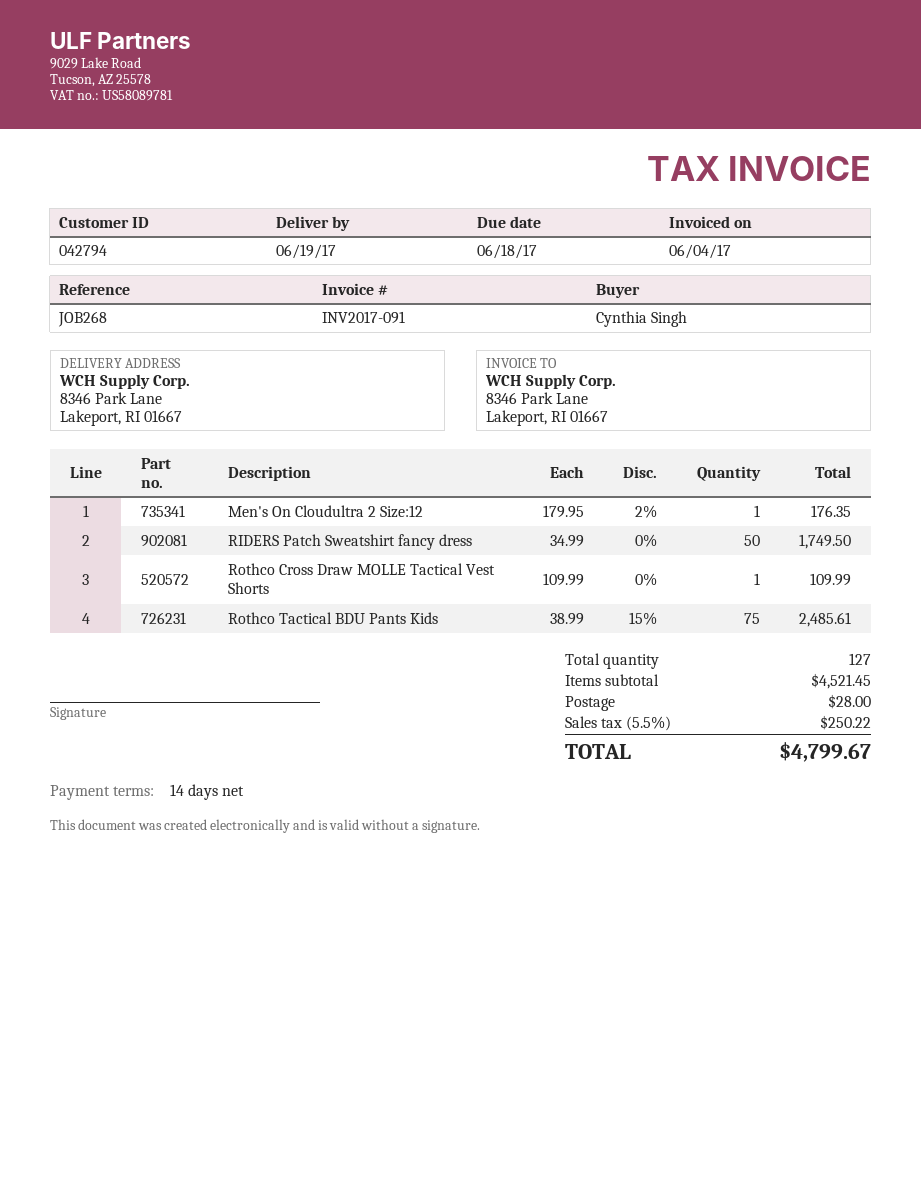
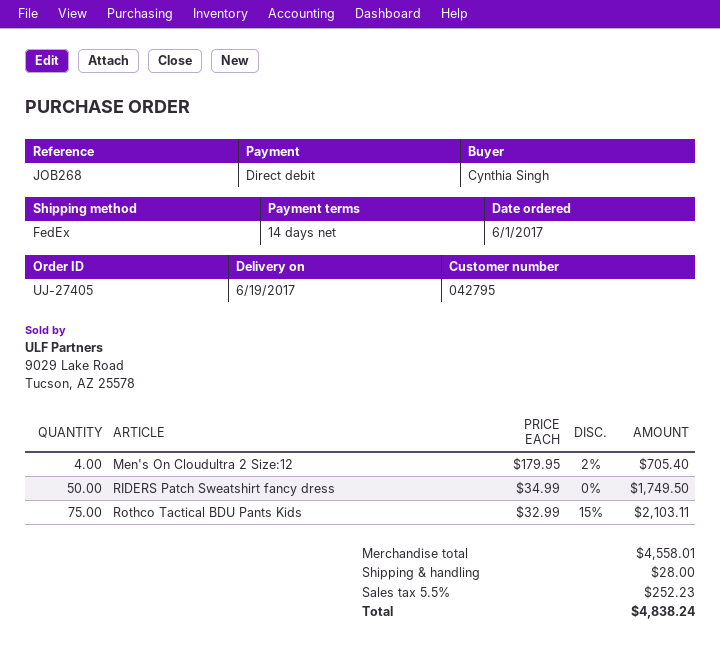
customer number: 042794 -> 042795
Men's On Cloudultra 2 Size:12: 1 x 179.95 - 2% = 176.35 -> 4 x 179.95 - 2% = 705.40
Rothco Cross Draw MOLLE Tactical Vest Shorts: 1 x 109.99 = 109.99 -> none
Rothco Tactical BDU Pants Kids: 75 x 38.99 - 15% = 2485.61 -> 75 x 32.99 - 15% = 2103.11
subtotal: 4521.45 -> 4558.01
tax: 5.5% = 250.22 -> 5.5% = 252.23
total: 4799.67 -> 4838.24

